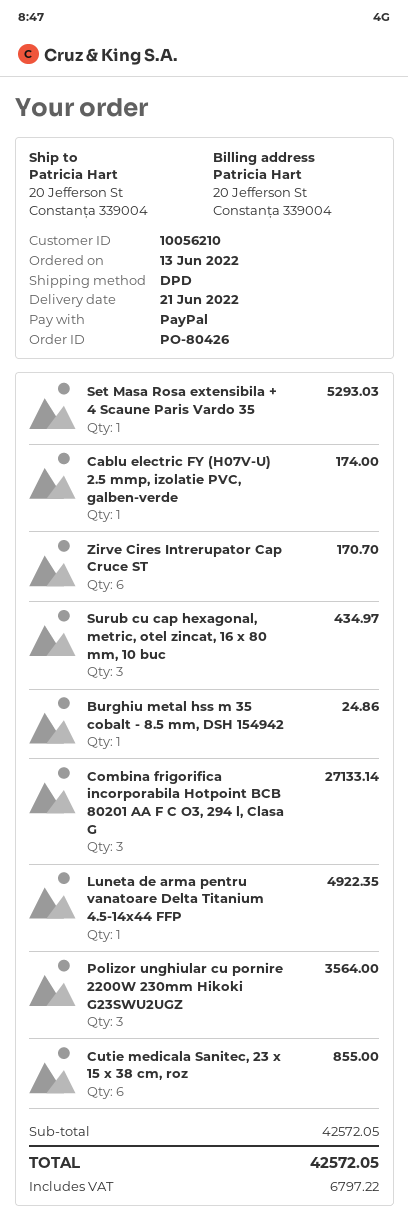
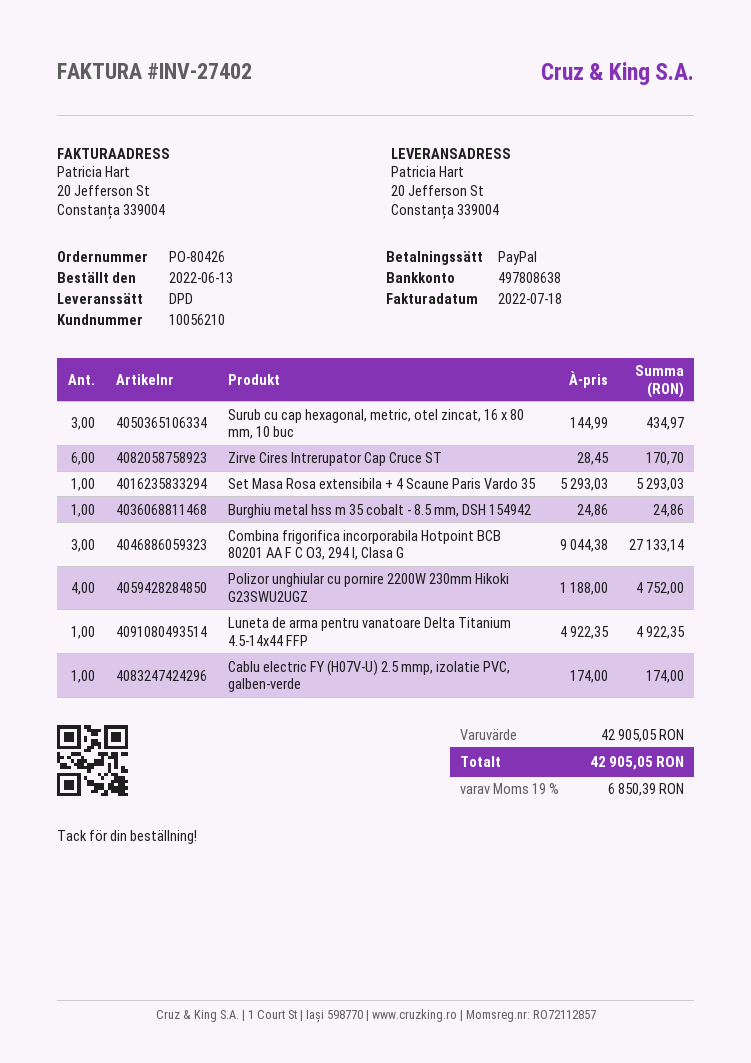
Polizor unghiular cu pornire 2200W 230mm Hikoki G23SWU2UGZ: 3 for 3564.00 -> 4 for 4752.00
Cutie medicala Sanitec, 23 x 15 x 38 cm, roz: 6 for 855.00 -> none
subtotal: 42572.05 -> 42905.05
tax: 6797.22 -> 6850.39
total: 42572.05 -> 42905.05

